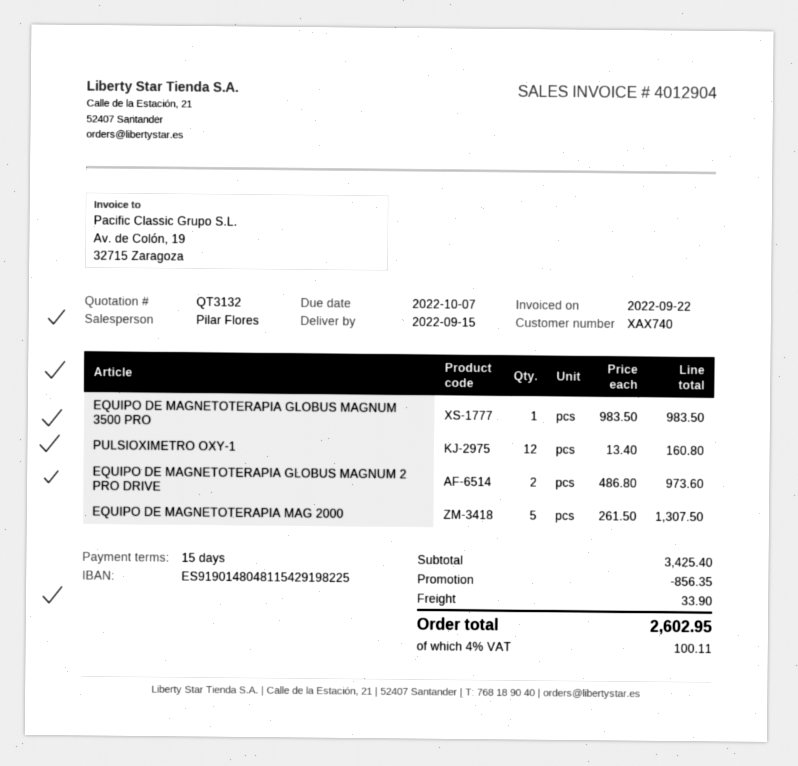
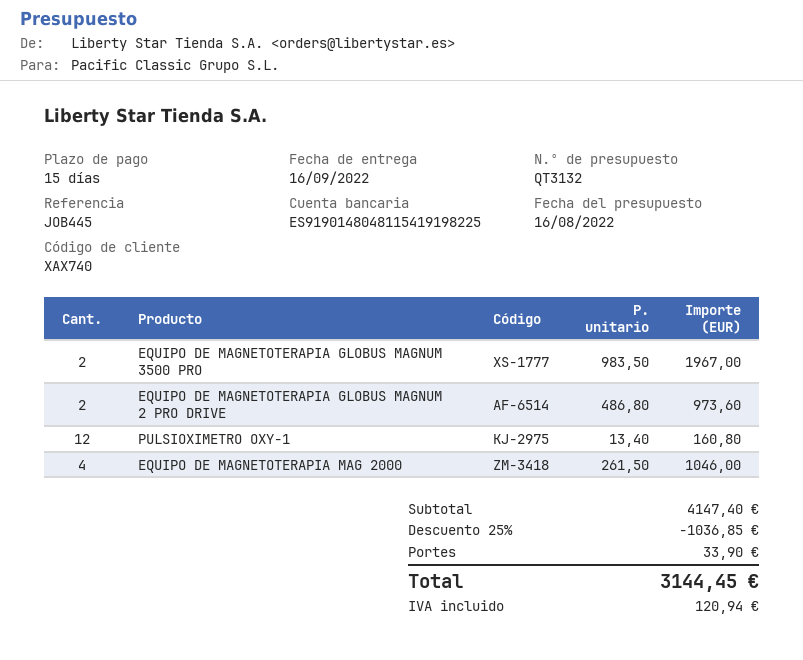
delivery date: 2022-09-15 -> 2022-09-16
bank account: ES9190148048115429198225 -> ES9190148048115419198225
EQUIPO DE MAGNETOTERAPIA GLOBUS MAGNUM 3500 PRO: 1 x 983.50 = 983.50 -> 2 x 983.50 = 1967.00
EQUIPO DE MAGNETOTERAPIA MAG 2000: 5 x 261.50 = 1307.50 -> 4 x 261.50 = 1046.00
subtotal: 3425.40 -> 4147.40
discount: 856.35 -> 1036.85
tax: 100.11 -> 120.94
total: 2602.95 -> 3144.45

